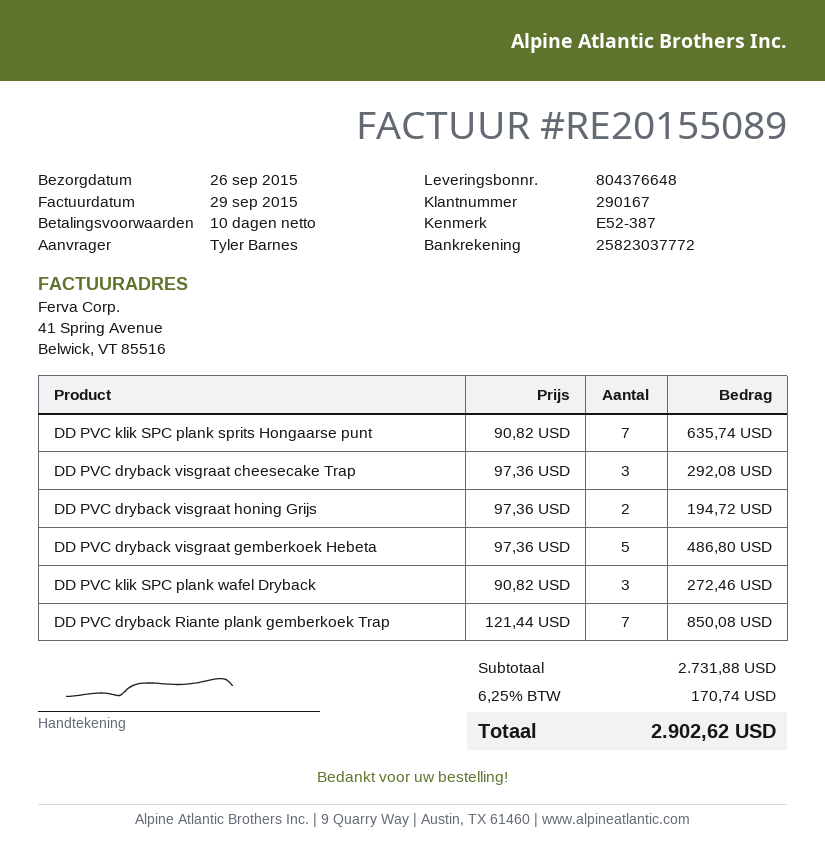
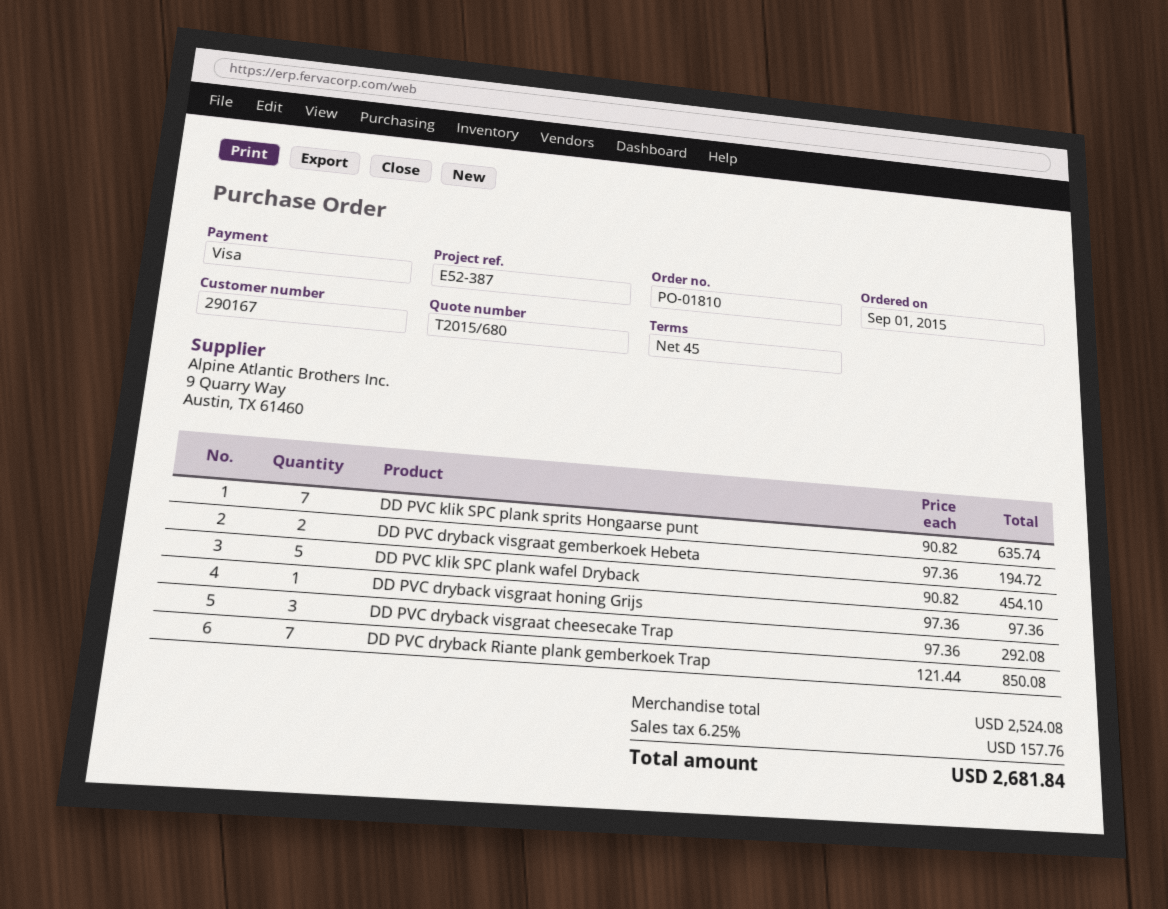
payment terms: 10 days -> 45 days
DD PVC dryback visgraat honing Grijs: 2 x 97.36 = 194.72 -> 1 x 97.36 = 97.36
DD PVC dryback visgraat gemberkoek Hebeta: 5 x 97.36 = 486.80 -> 2 x 97.36 = 194.72
DD PVC klik SPC plank wafel Dryback: 3 x 90.82 = 272.46 -> 5 x 90.82 = 454.10
subtotal: 2731.88 -> 2524.08
tax: 6.25% = 170.74 -> 6.25% = 157.76
total: 2902.62 -> 2681.84

